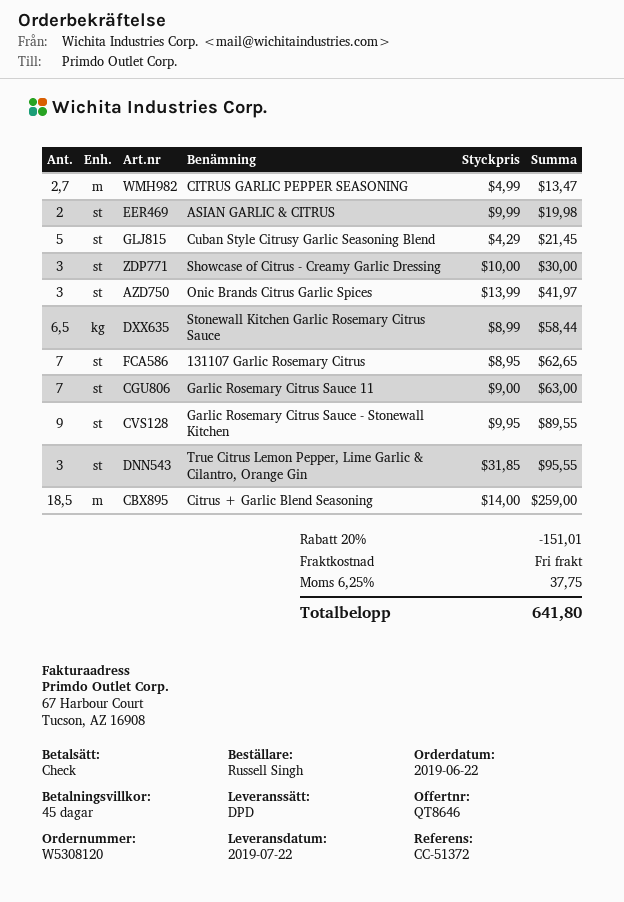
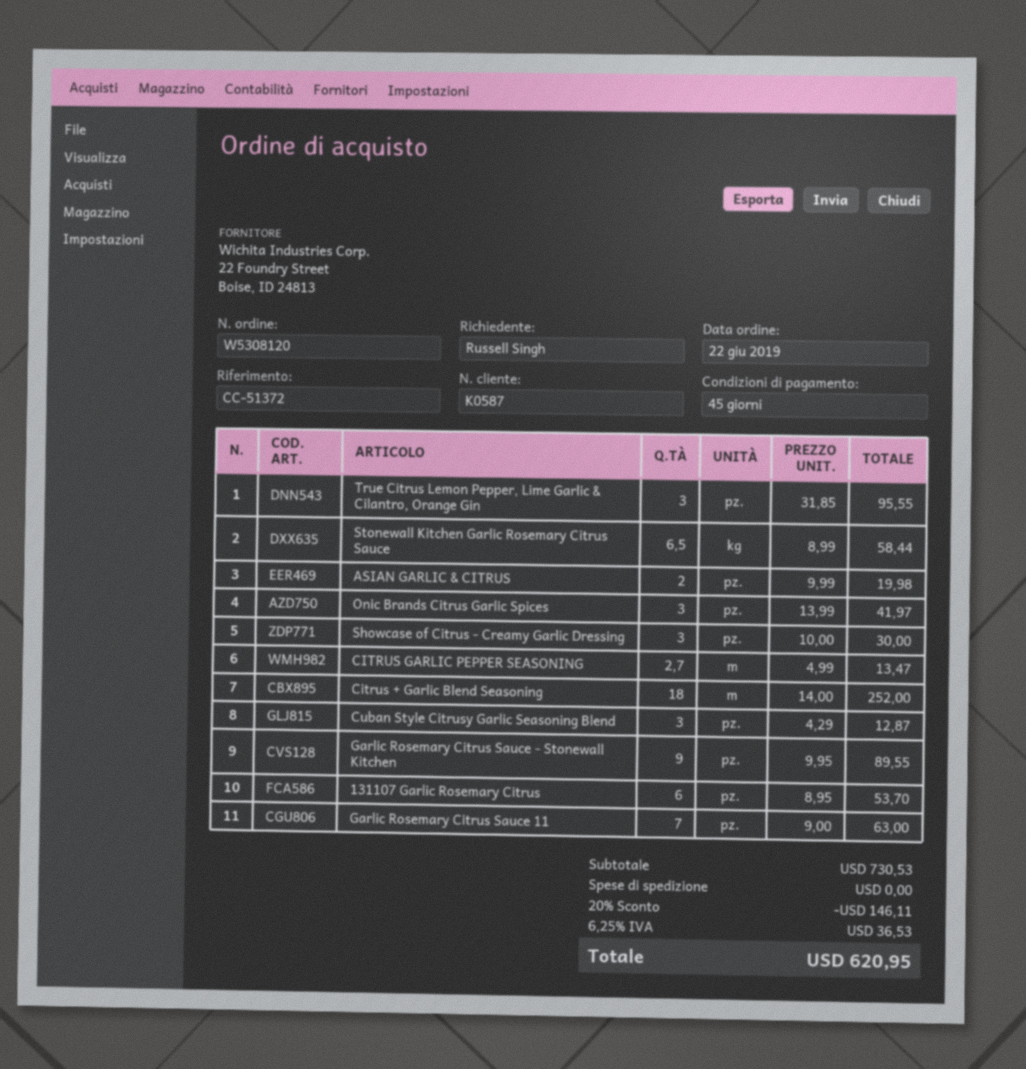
Cuban Style Citrusy Garlic Seasoning Blend: 5 x 4.29 = 21.45 -> 3 x 4.29 = 12.87
131107 Garlic Rosemary Citrus: 7 x 8.95 = 62.65 -> 6 x 8.95 = 53.70
Citrus + Garlic Blend Seasoning: 18.5 x 14.00 = 259.00 -> 18 x 14.00 = 252.00
discount: 20% = 151.01 -> 20% = 146.11
tax: 6.25% = 37.75 -> 6.25% = 36.53
total: 641.80 -> 620.95

